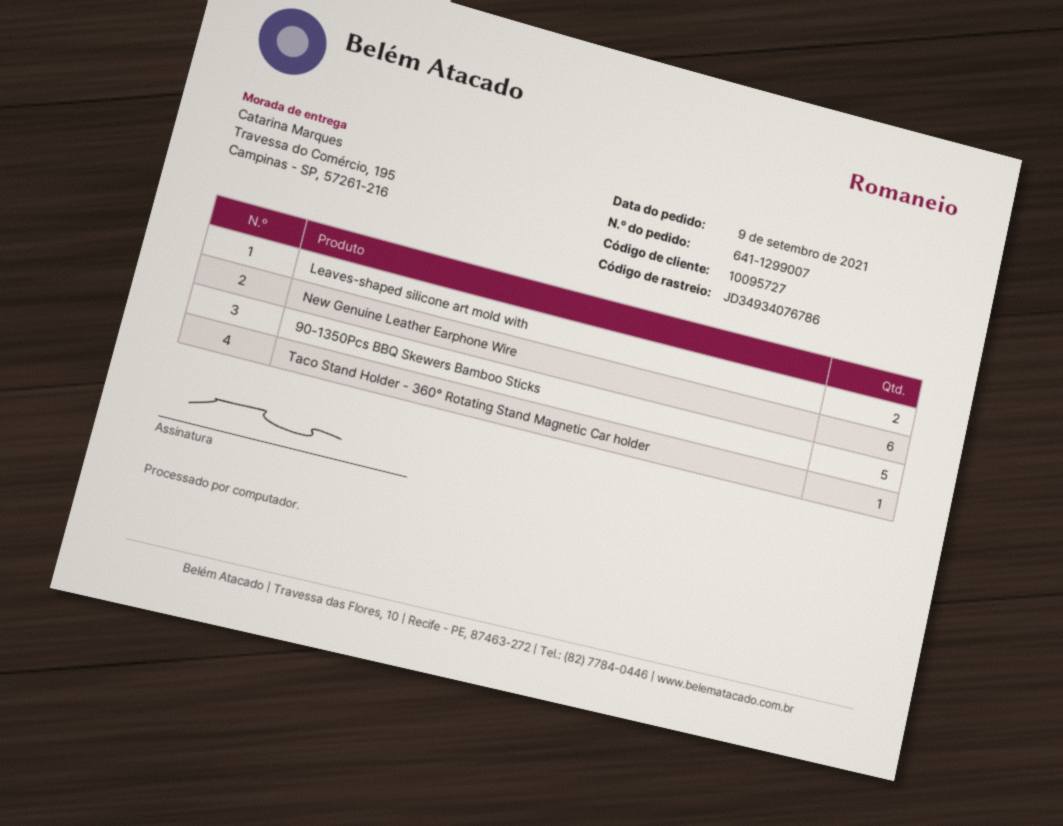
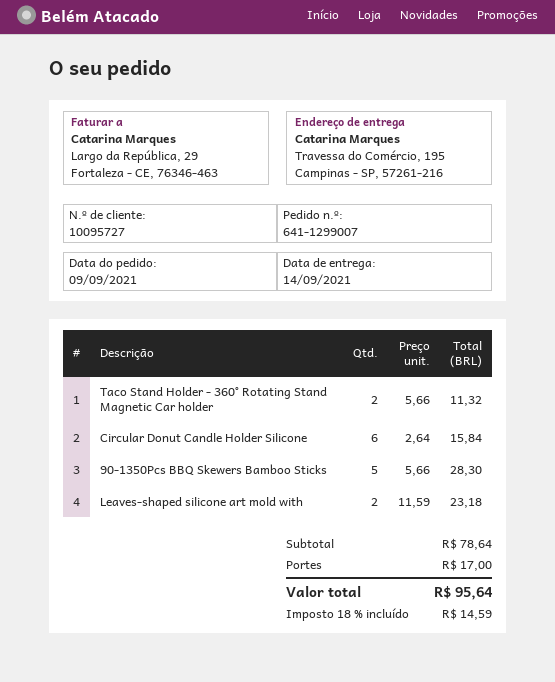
New Genuine Leather Earphone Wire: 6 -> none
Taco Stand Holder - 360° Rotating Stand Magnetic Car holder: 1 -> 2
Circular Donut Candle Holder Silicone: none -> 6

